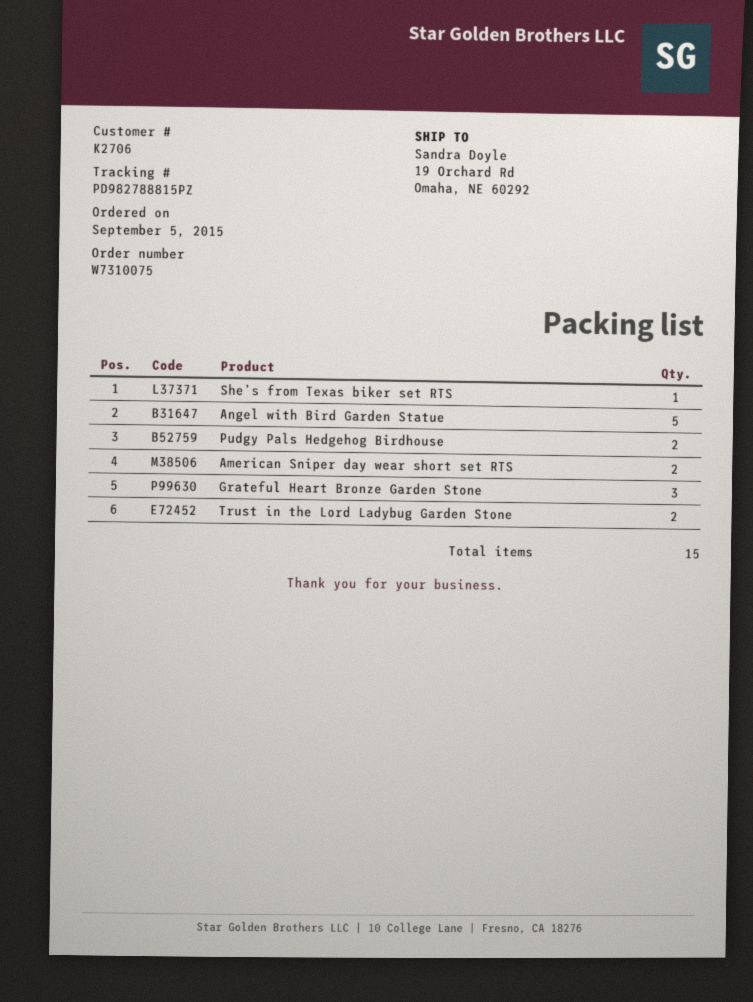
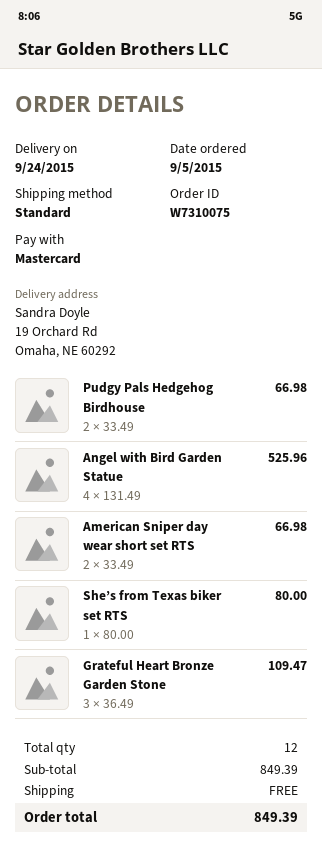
Angel with Bird Garden Statue: 5 -> 4
Trust in the Lord Ladybug Garden Stone: 2 -> none
total quantity: 15 -> 12

